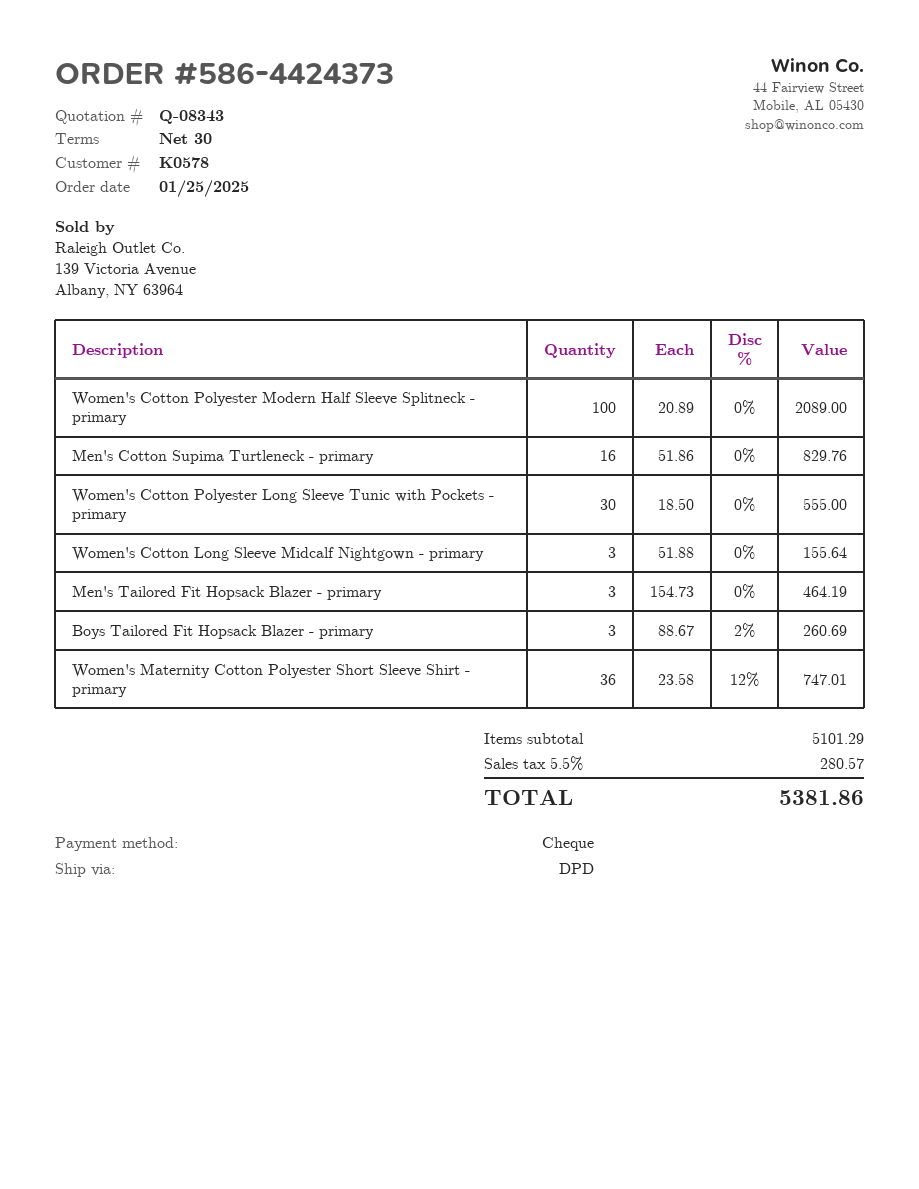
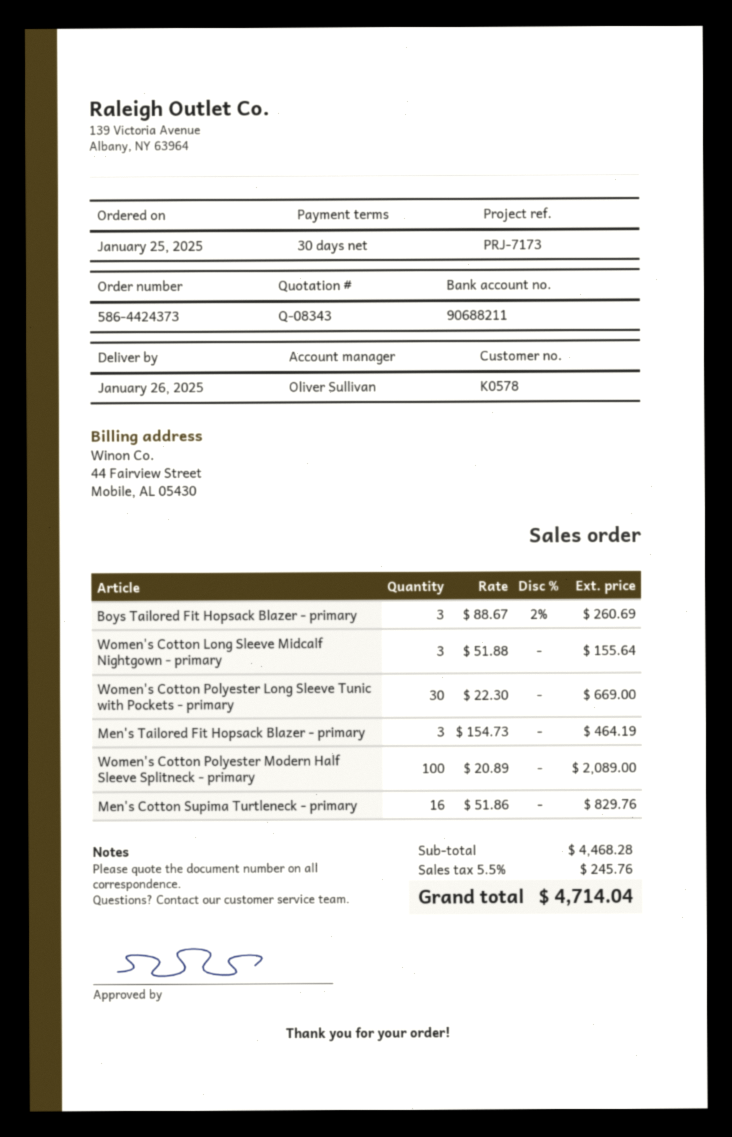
Women's Cotton Polyester Long Sleeve Tunic with Pockets - primary: 30 x 18.50 = 555.00 -> 30 x 22.30 = 669.00
Women's Maternity Cotton Polyester Short Sleeve Shirt - primary: 36 x 23.58 - 12% = 747.01 -> none
subtotal: 5101.29 -> 4468.28
tax: 5.5% = 280.57 -> 5.5% = 245.76
total: 5381.86 -> 4714.04

